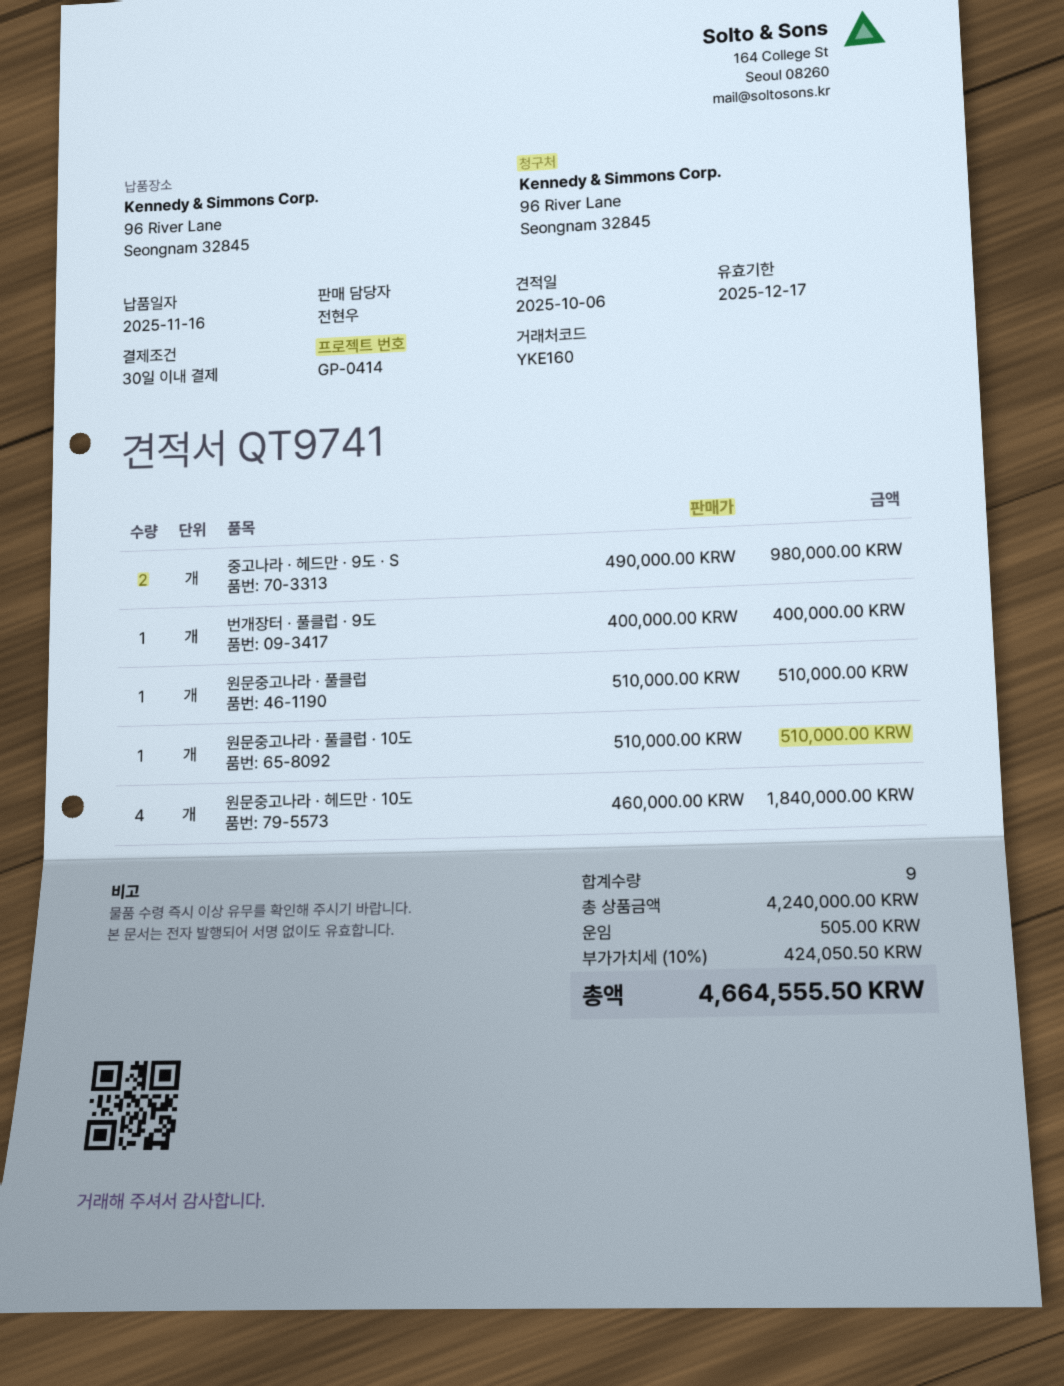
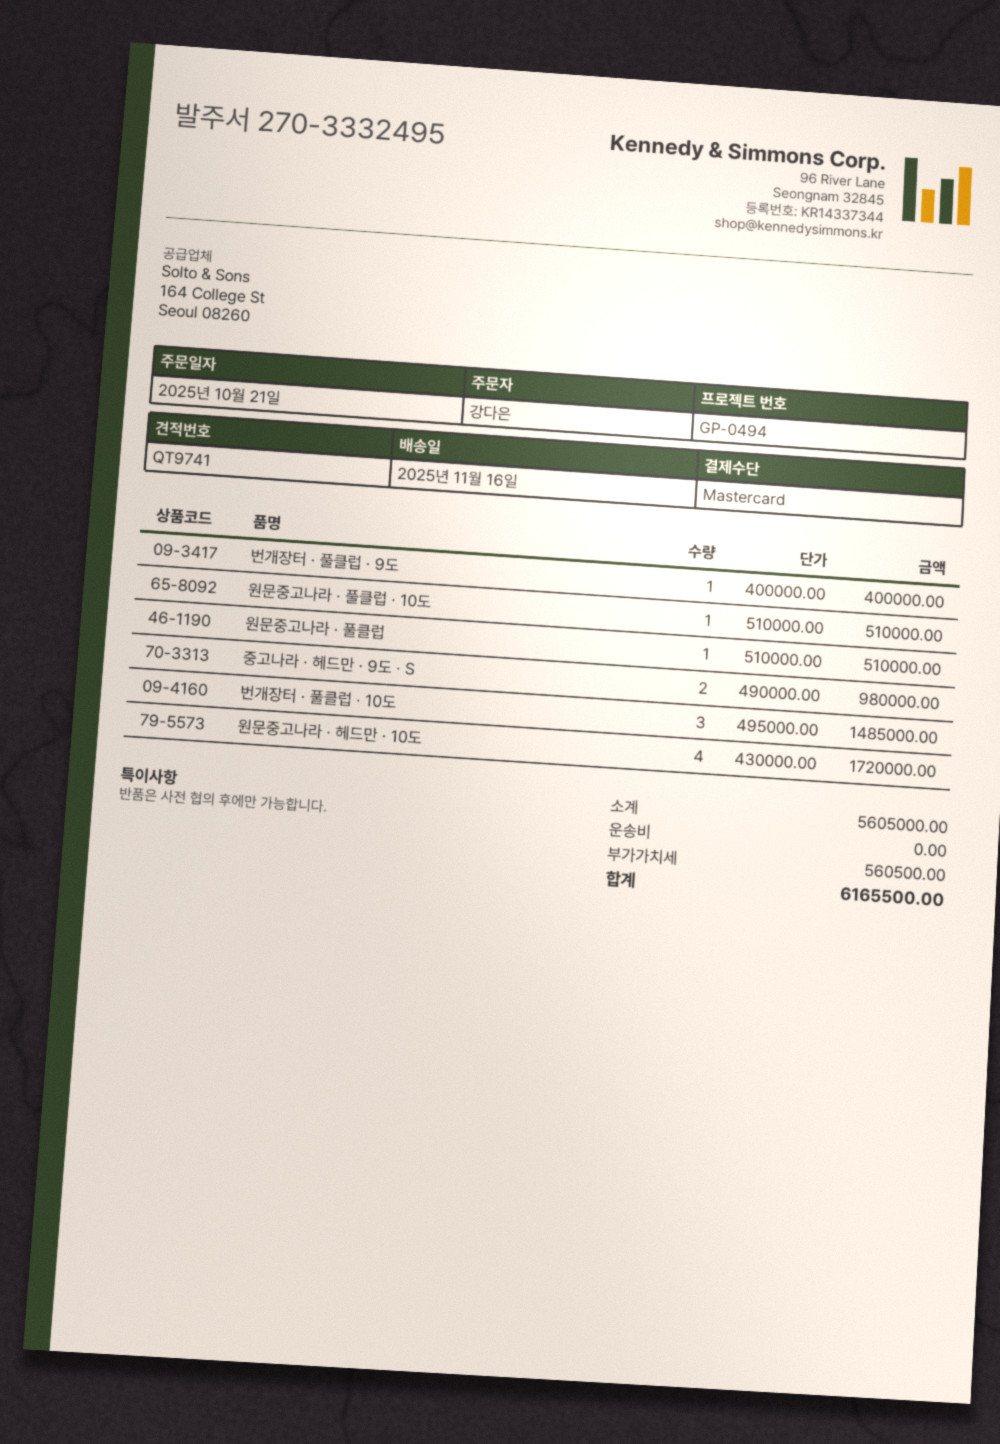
reference: GP-0414 -> GP-0494
원문중고나라 · 헤드만 · 10도: 4 x 460000.00 = 1840000.00 -> 4 x 430000.00 = 1720000.00
번개장터 · 풀클럽 · 10도: none -> 3 x 495000.00 = 1485000.00
subtotal: 4240000.00 -> 5605000.00
shipping: 505.00 -> 0.00
tax: 424050.50 -> 560500.00
total: 4664555.50 -> 6165500.00

